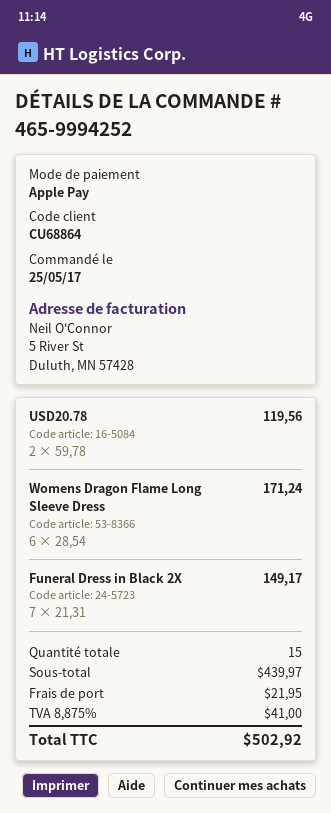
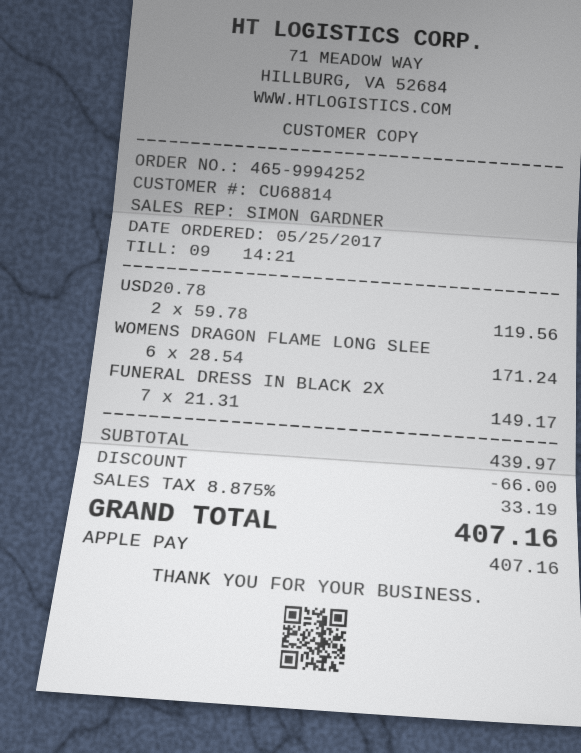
customer number: CU68864 -> CU68814
discount: none -> 66.00
shipping: 21.95 -> none
tax: 8.875% = 41.00 -> 8.875% = 33.19
total: 502.92 -> 407.16

